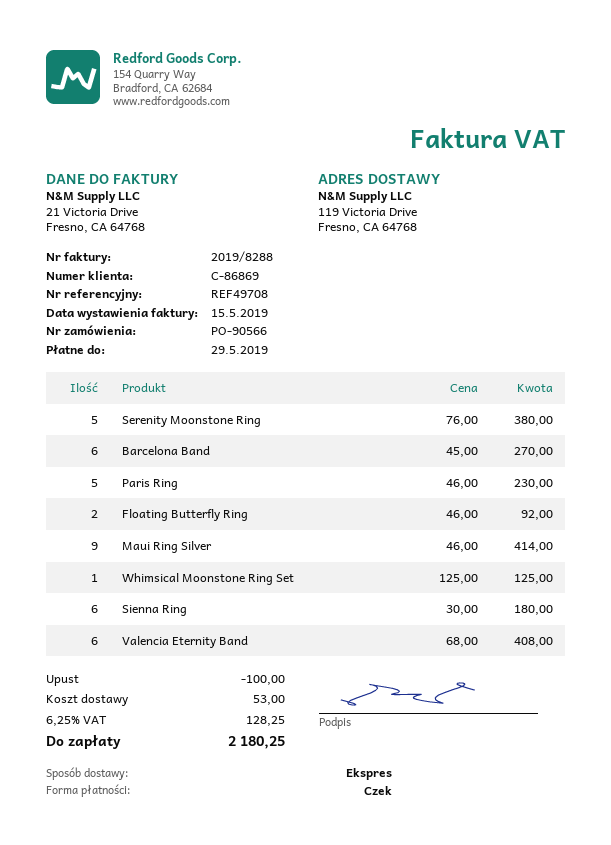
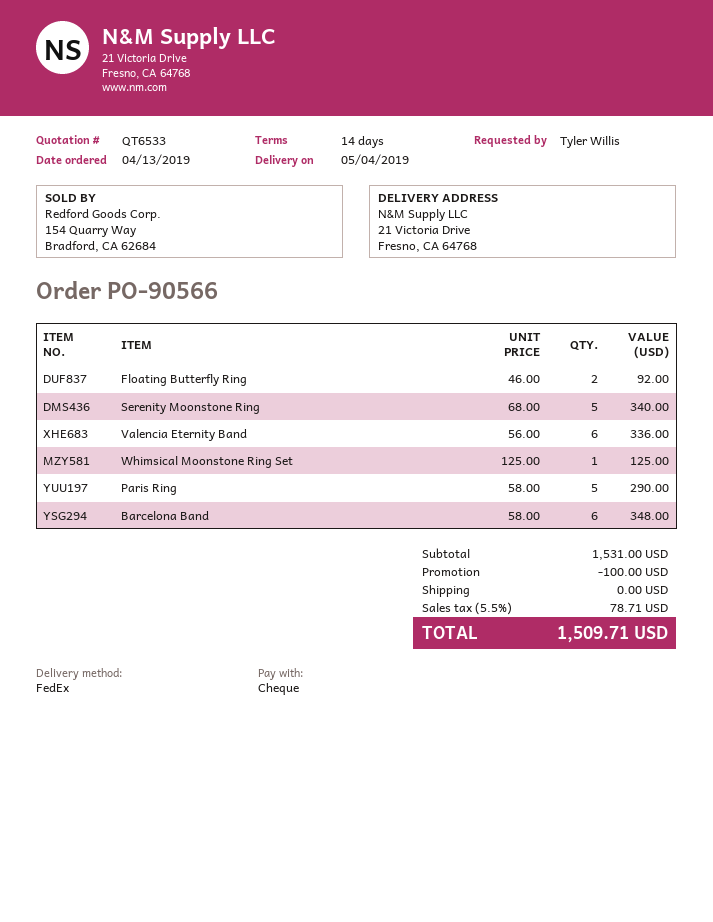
shipping method: express -> FedEx
ship to: 119 Victoria Drive, Fresno, CA 64768 -> 21 Victoria Drive, Fresno, CA 64768
Serenity Moonstone Ring: 5 x 76.00 = 380.00 -> 5 x 68.00 = 340.00
Barcelona Band: 6 x 45.00 = 270.00 -> 6 x 58.00 = 348.00
Paris Ring: 5 x 46.00 = 230.00 -> 5 x 58.00 = 290.00
Maui Ring Silver: 9 x 46.00 = 414.00 -> none
Sienna Ring: 6 x 30.00 = 180.00 -> none
Valencia Eternity Band: 6 x 68.00 = 408.00 -> 6 x 56.00 = 336.00
shipping: 53.00 -> 0.00
tax: 6.25% = 128.25 -> 5.5% = 78.71
total: 2180.25 -> 1509.71

